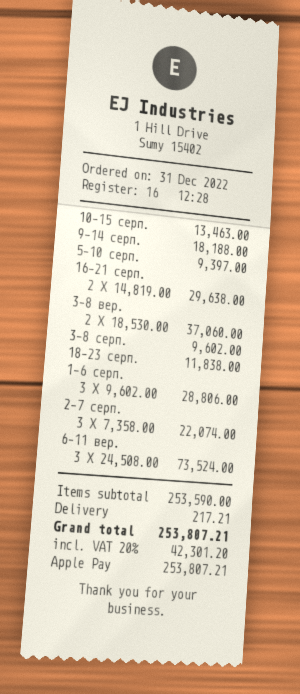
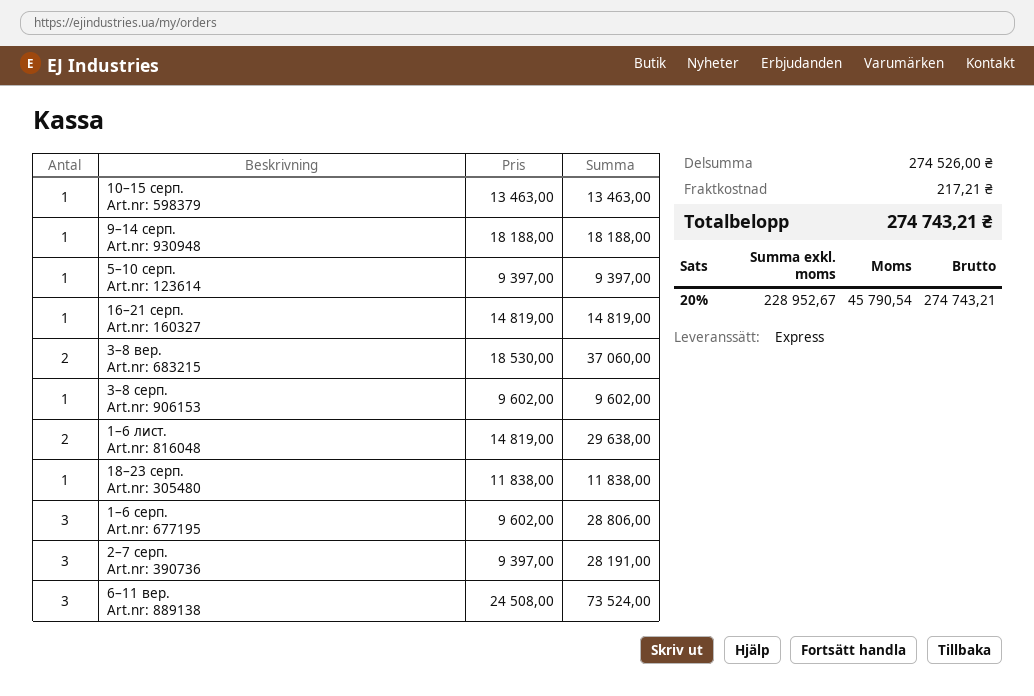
16–21 серп.: 2 x 14819.00 = 29638.00 -> 1 x 14819.00 = 14819.00
2–7 серп.: 3 x 7358.00 = 22074.00 -> 3 x 9397.00 = 28191.00
1–6 лист.: none -> 2 x 14819.00 = 29638.00
subtotal: 253590.00 -> 274526.00
tax: 20% = 42301.20 -> 20% = 45790.54
total: 253807.21 -> 274743.21

